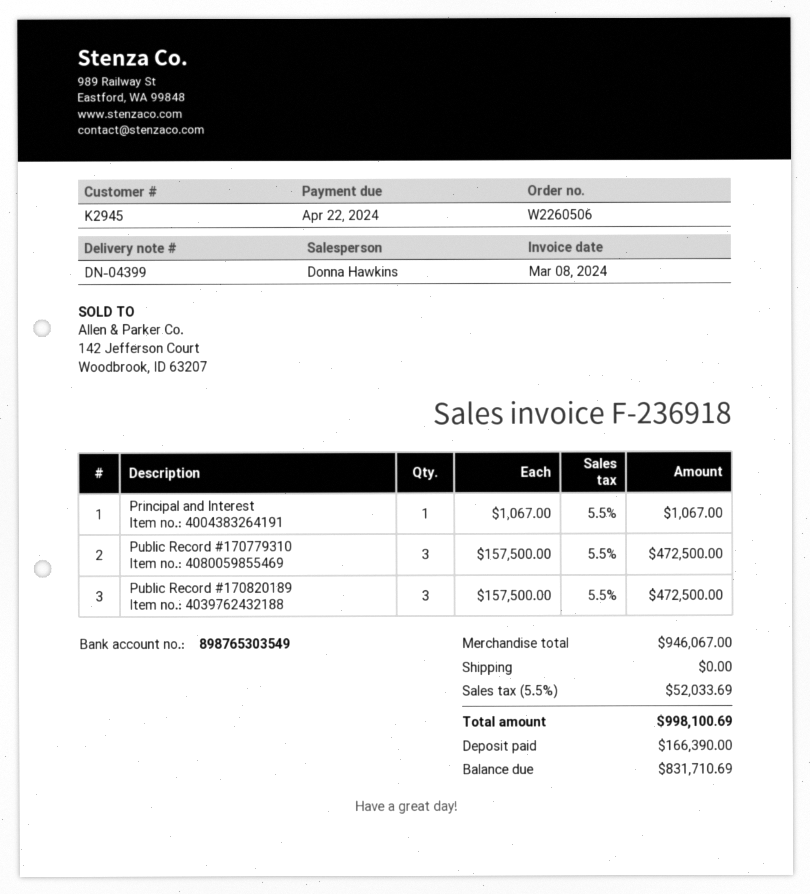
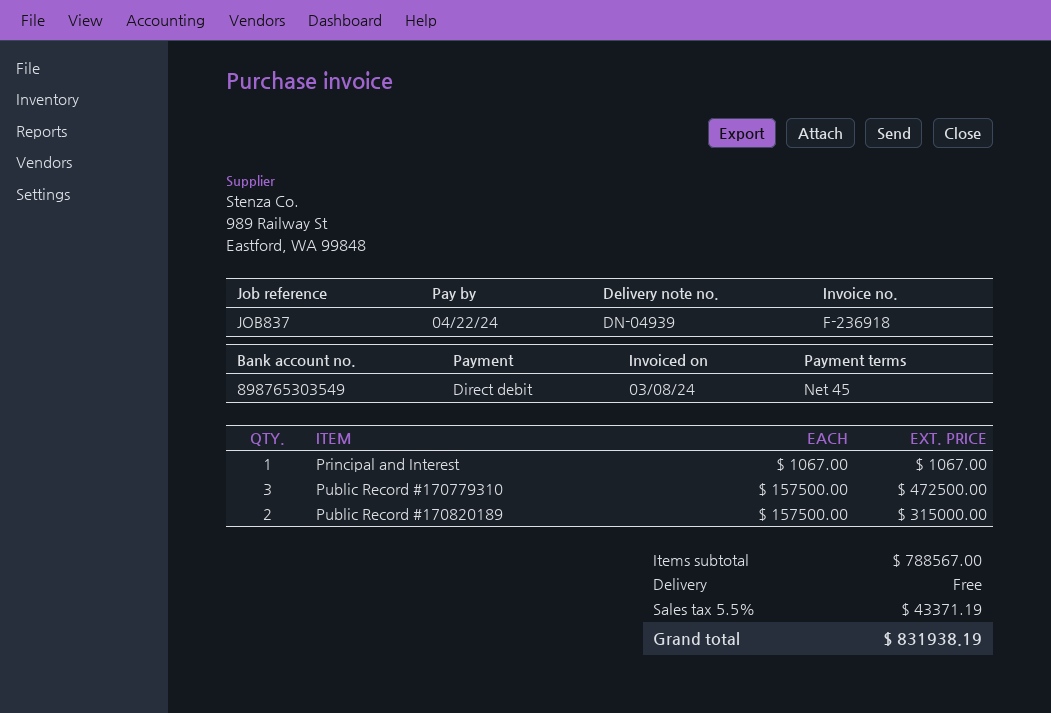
delivery note number: DN-04399 -> DN-04939
Public Record #170820189: 3 x 157500.00 = 472500.00 -> 2 x 157500.00 = 315000.00
subtotal: 946067.00 -> 788567.00
tax: 5.5% = 52033.69 -> 5.5% = 43371.19
total: 998100.69 -> 831938.19

